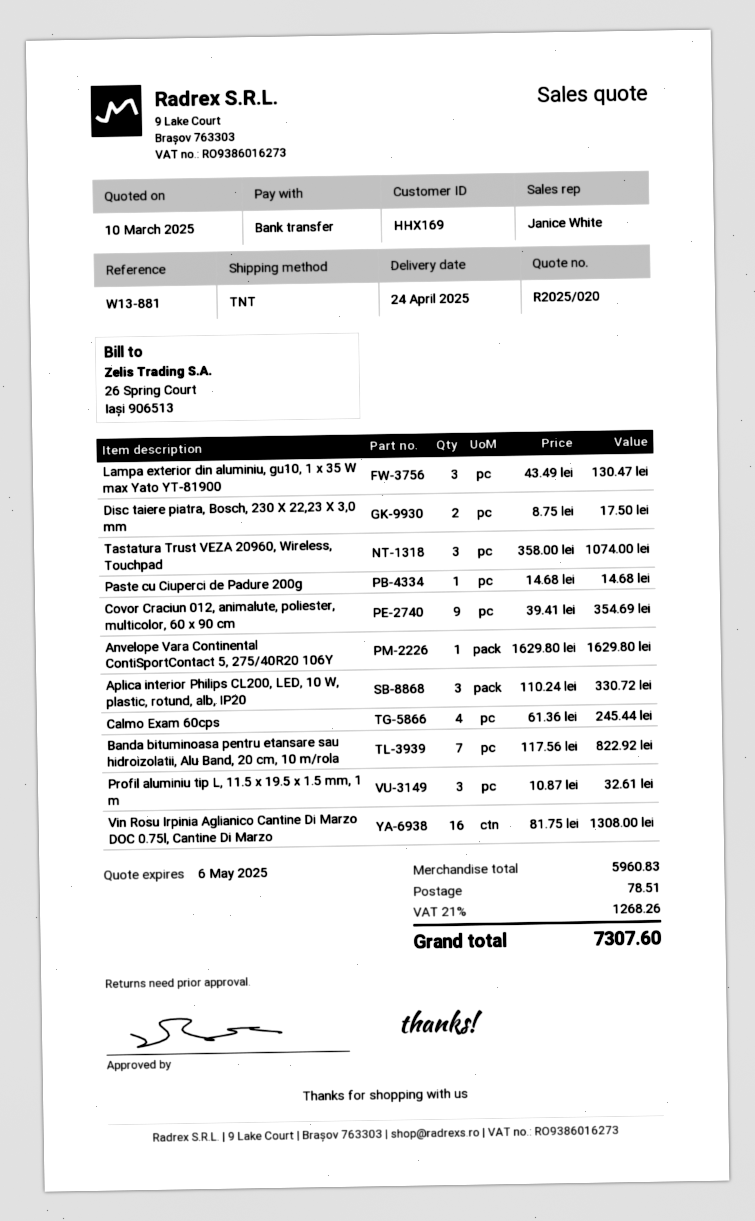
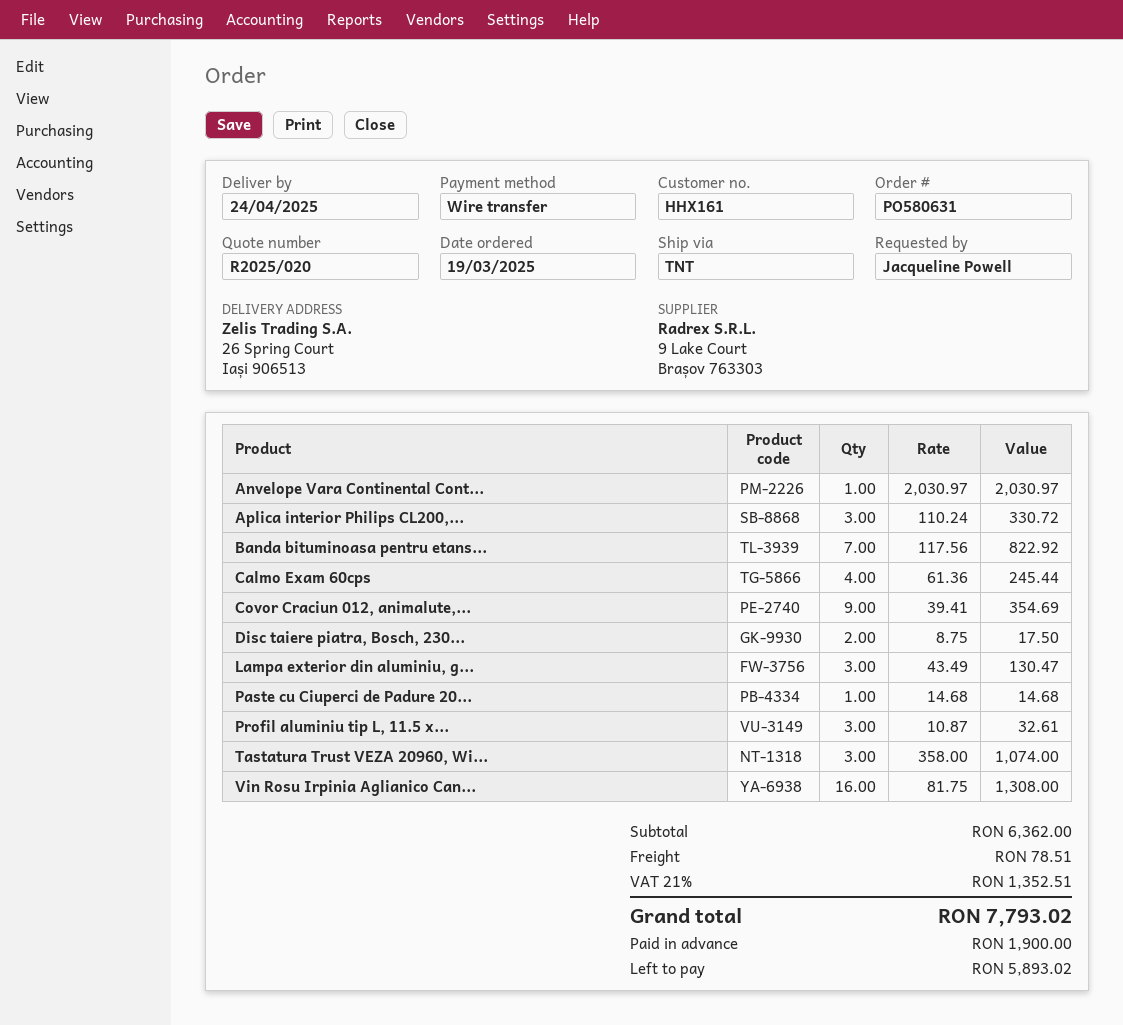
customer number: HHX169 -> HHX161
Anvelope Vara Continental ContiSportContact 5, 275/40R20 106Y: 1 x 1629.80 = 1629.80 -> 1 x 2030.97 = 2030.97
subtotal: 5960.83 -> 6362.00
tax: 21% = 1268.26 -> 21% = 1352.51
total: 7307.60 -> 7793.02

